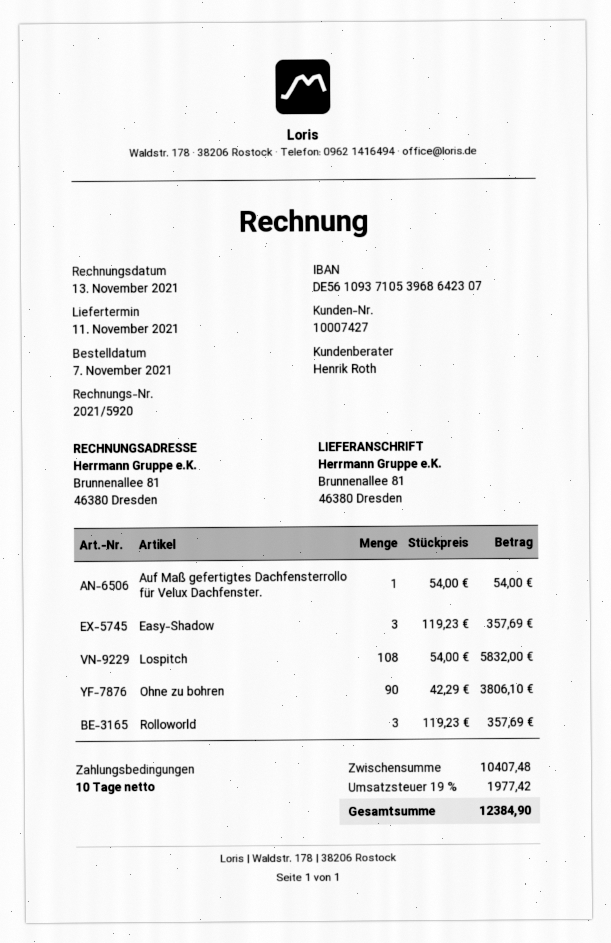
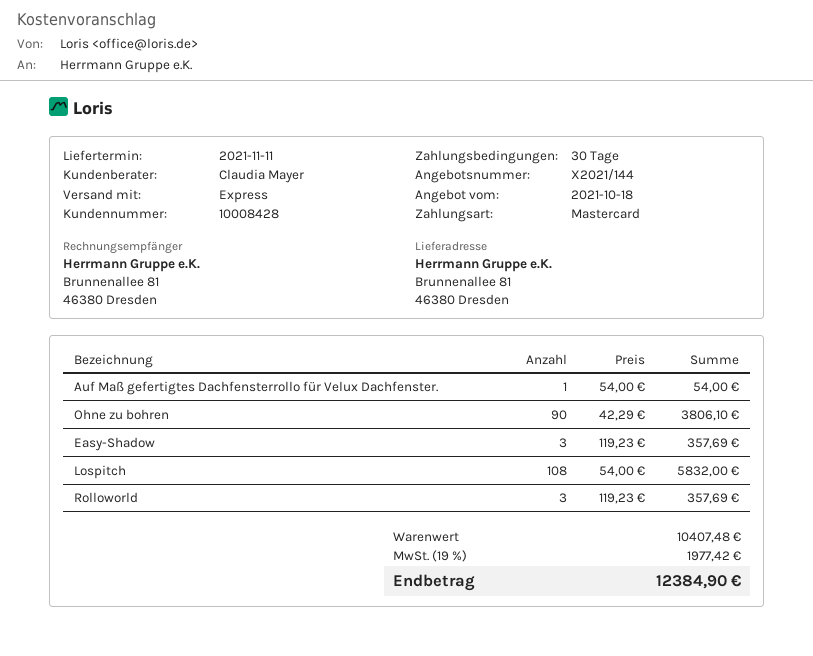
payment terms: 10 days -> 30 days
customer number: 10007427 -> 10008428
sales rep: Henrik Roth -> Claudia Mayer

